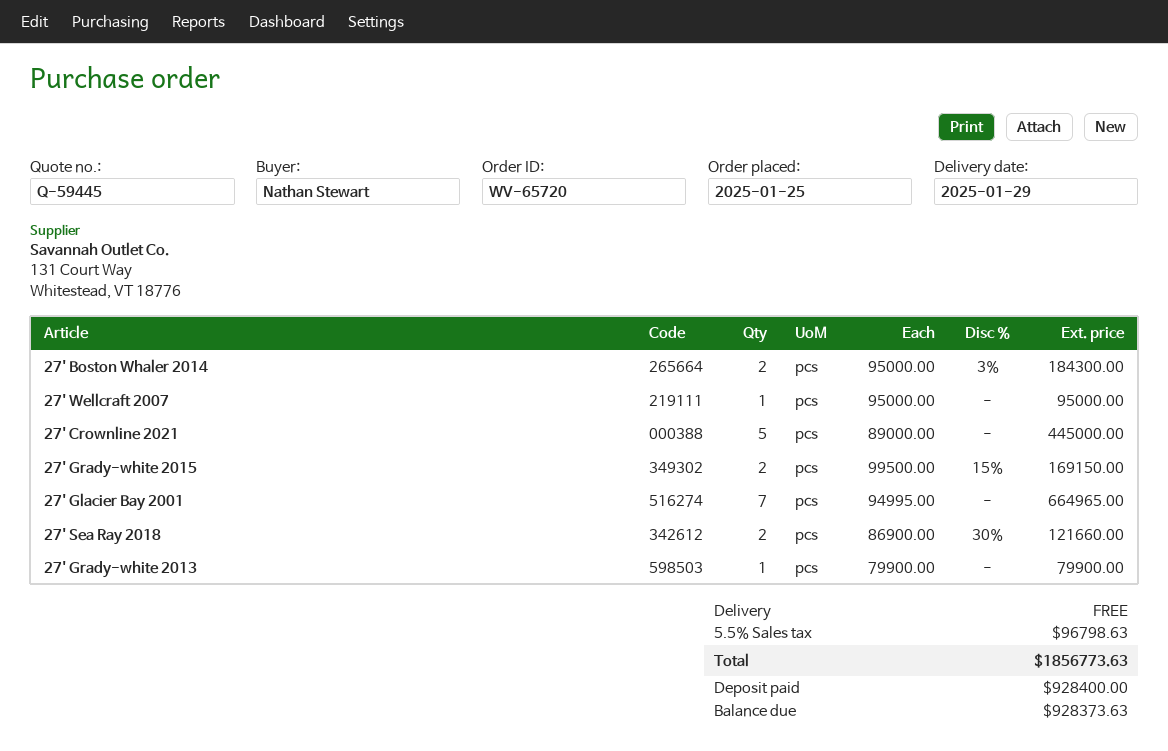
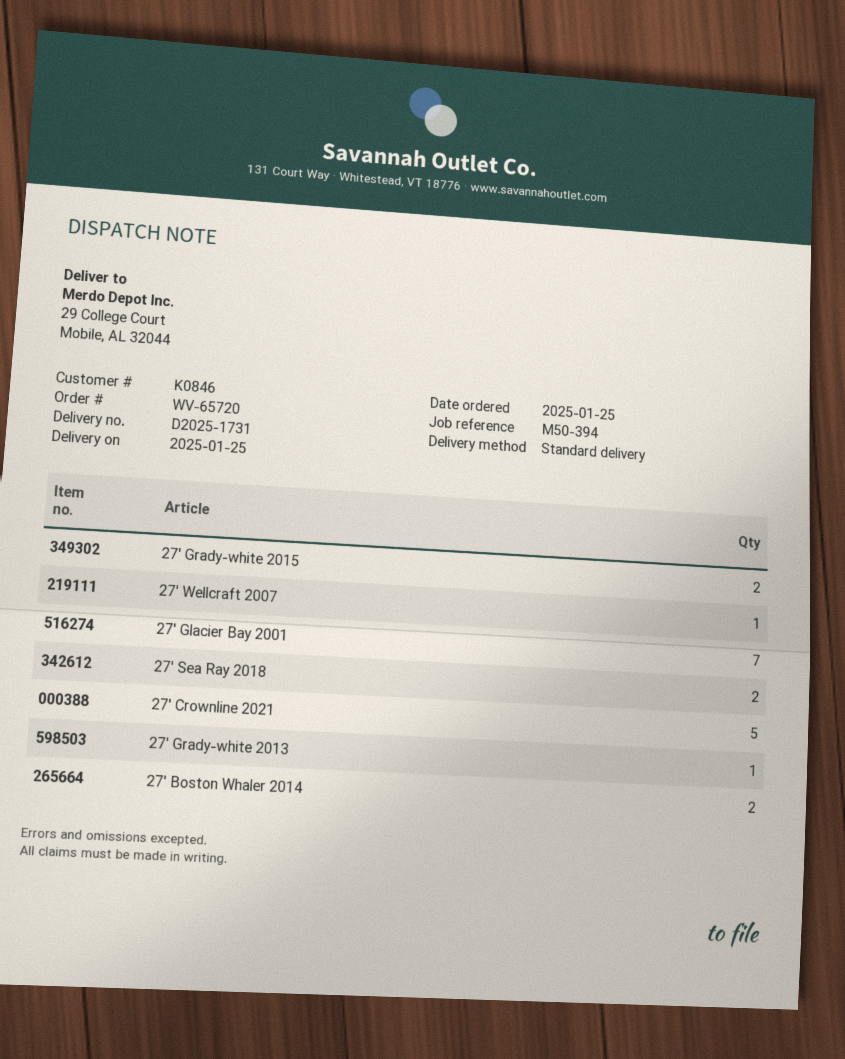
delivery date: 2025-01-29 -> 2025-01-25

